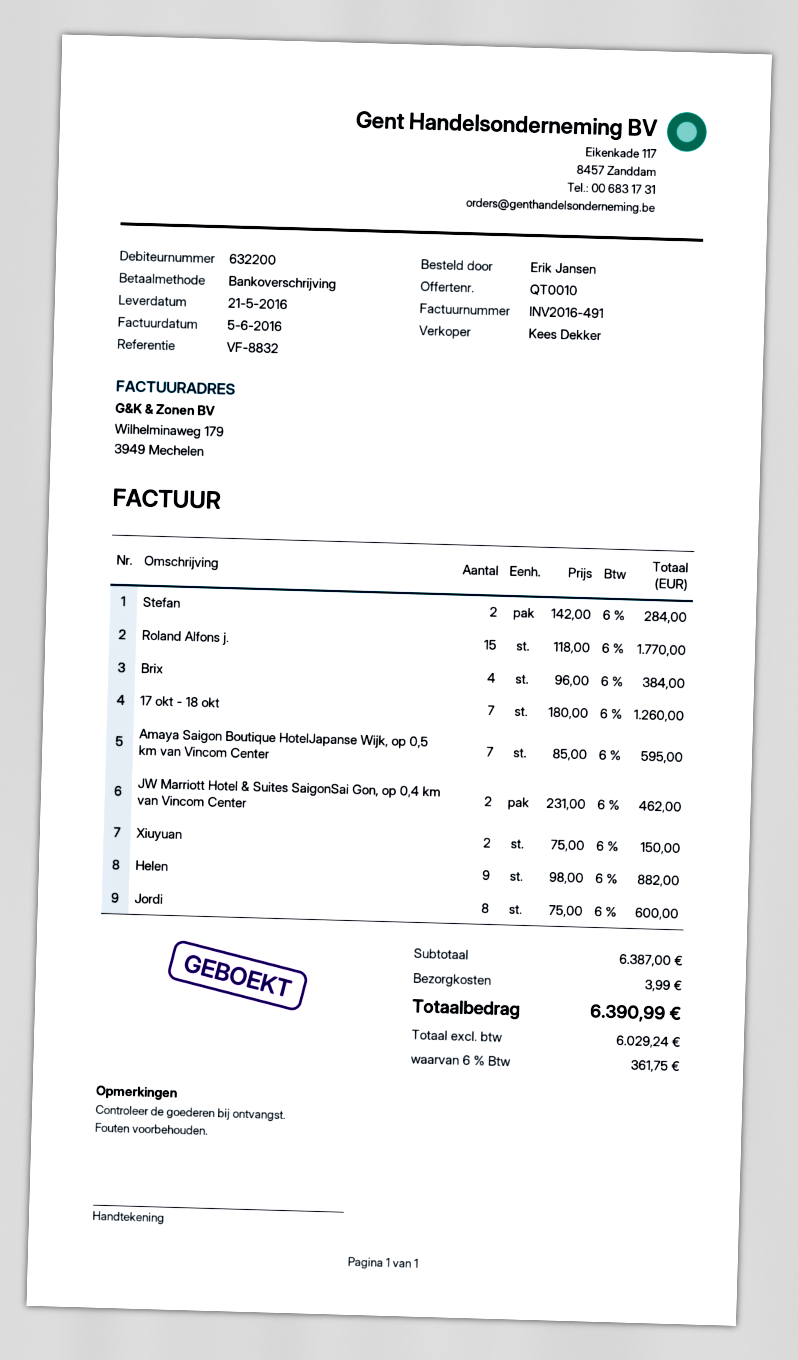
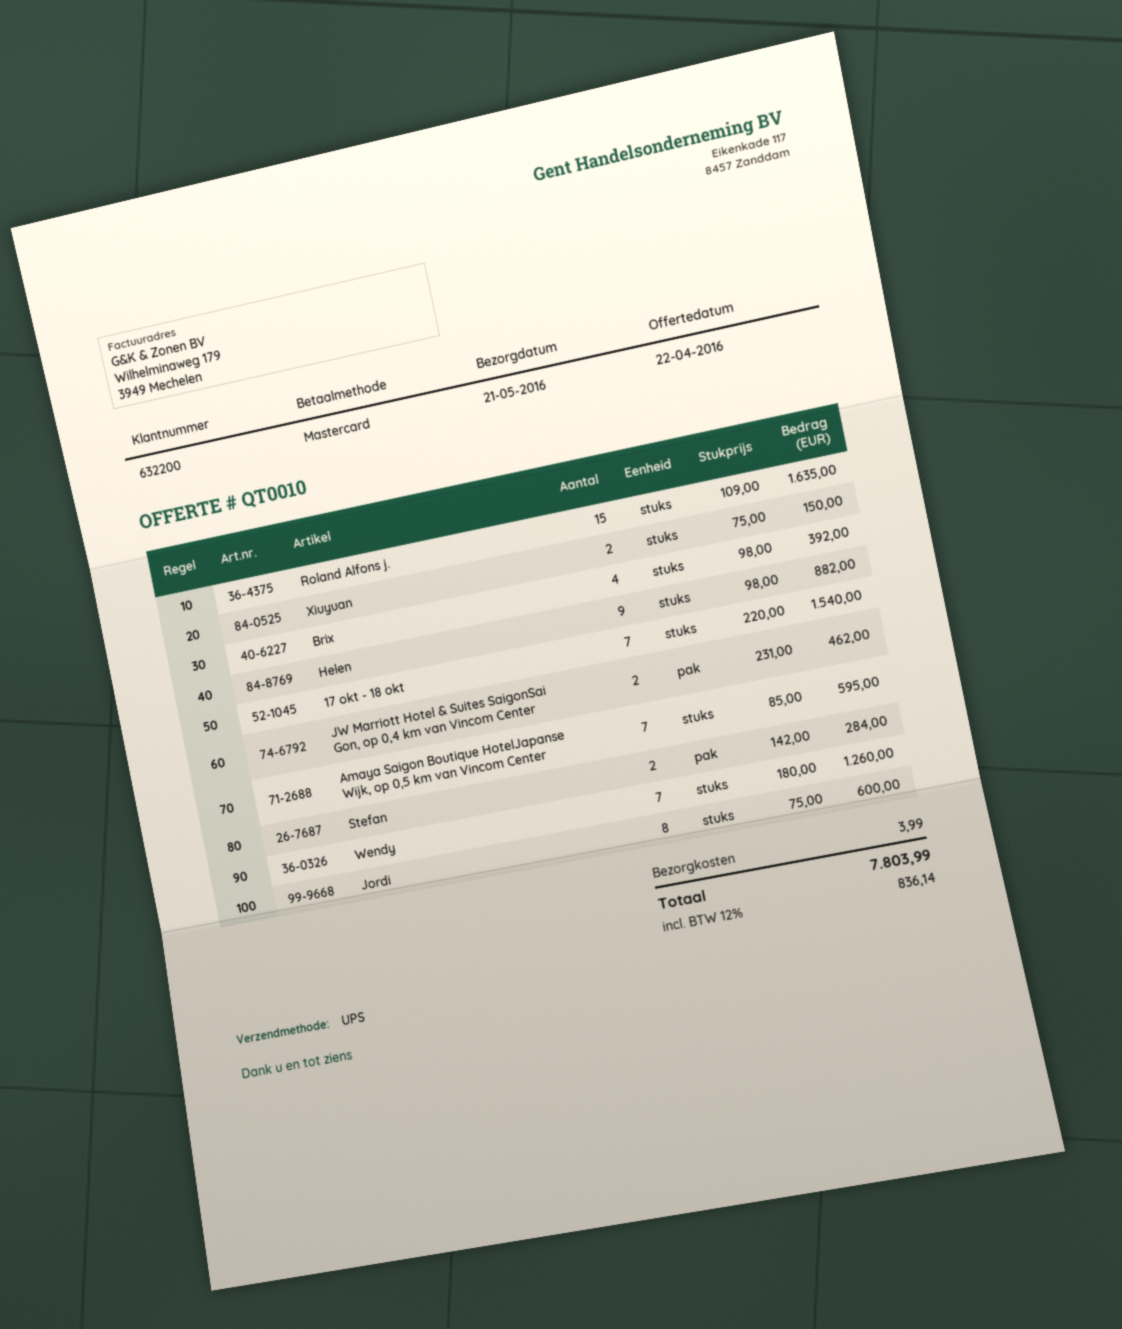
payment method: bank transfer -> Mastercard
Roland Alfons j.: 15 x 118.00 = 1770.00 -> 15 x 109.00 = 1635.00
Brix: 4 x 96.00 = 384.00 -> 4 x 98.00 = 392.00
17 okt - 18 okt: 7 x 180.00 = 1260.00 -> 7 x 220.00 = 1540.00
Wendy: none -> 7 x 180.00 = 1260.00
tax: 6% = 361.75 -> 12% = 836.14
total: 6390.99 -> 7803.99

